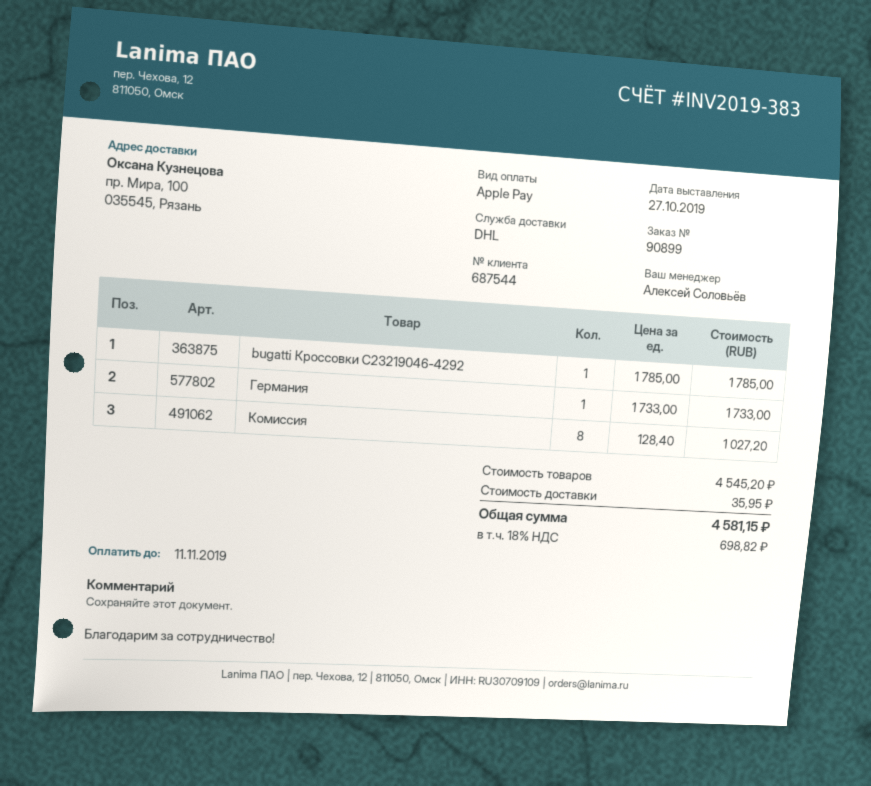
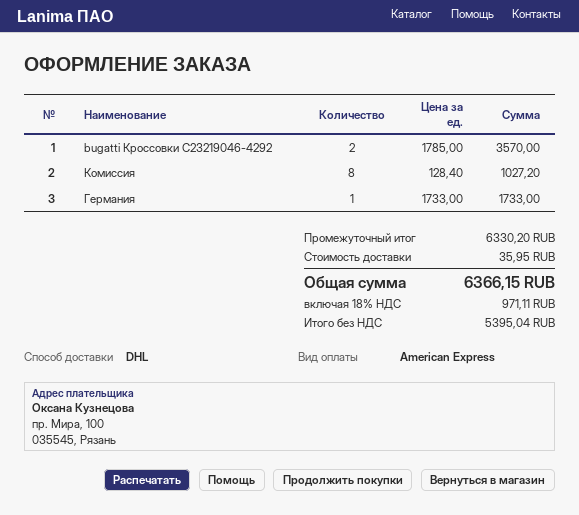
payment method: Apple Pay -> American Express
bugatti Кроссовки C23219046-4292: 1 x 1785.00 = 1785.00 -> 2 x 1785.00 = 3570.00
subtotal: 4545.20 -> 6330.20
tax: 18% = 698.82 -> 18% = 971.11
total: 4581.15 -> 6366.15

